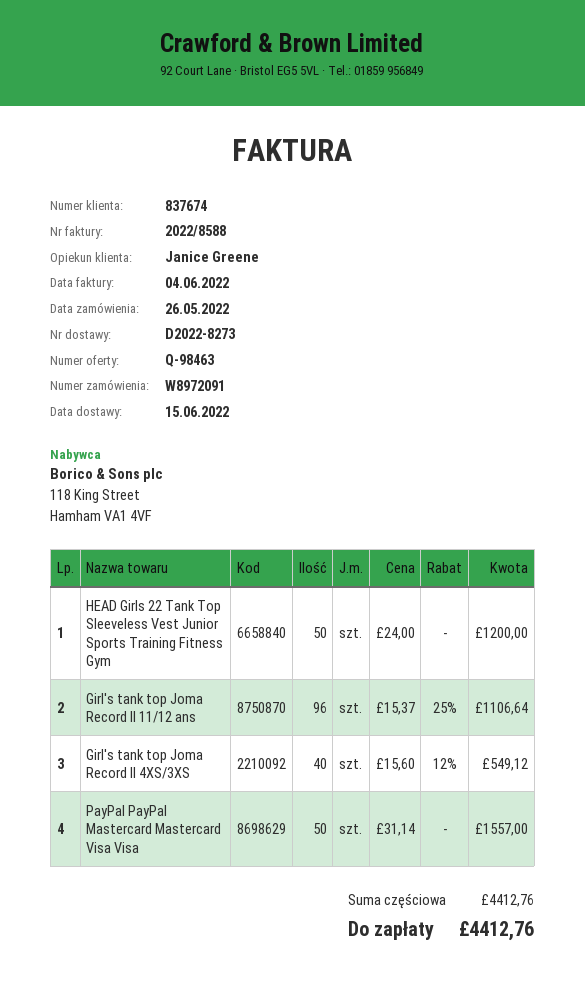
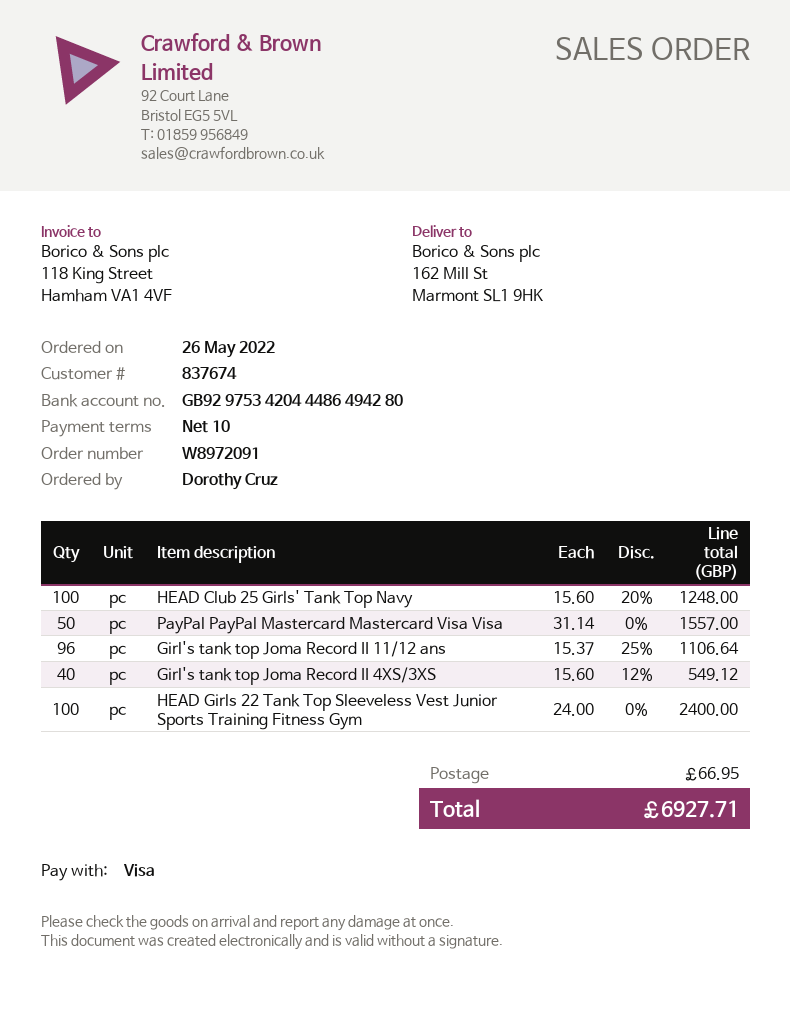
HEAD Girls 22 Tank Top Sleeveless Vest Junior Sports Training Fitness Gym: 50 x 24.00 = 1200.00 -> 100 x 24.00 = 2400.00
HEAD Club 25 Girls' Tank Top Navy: none -> 100 x 15.60 - 20% = 1248.00
shipping: none -> 66.95
total: 4412.76 -> 6927.71

